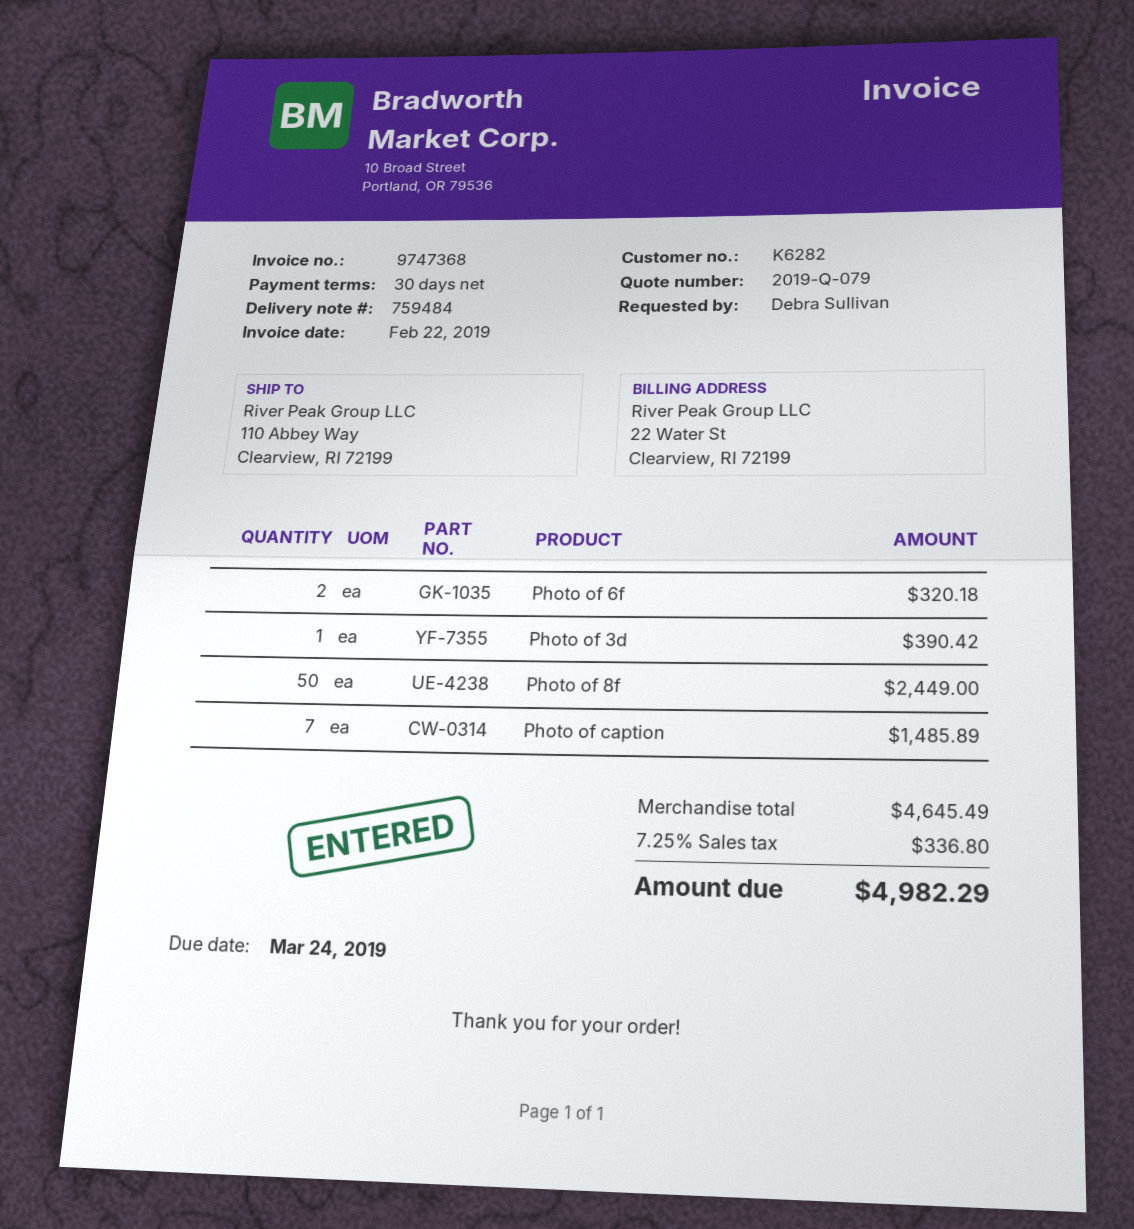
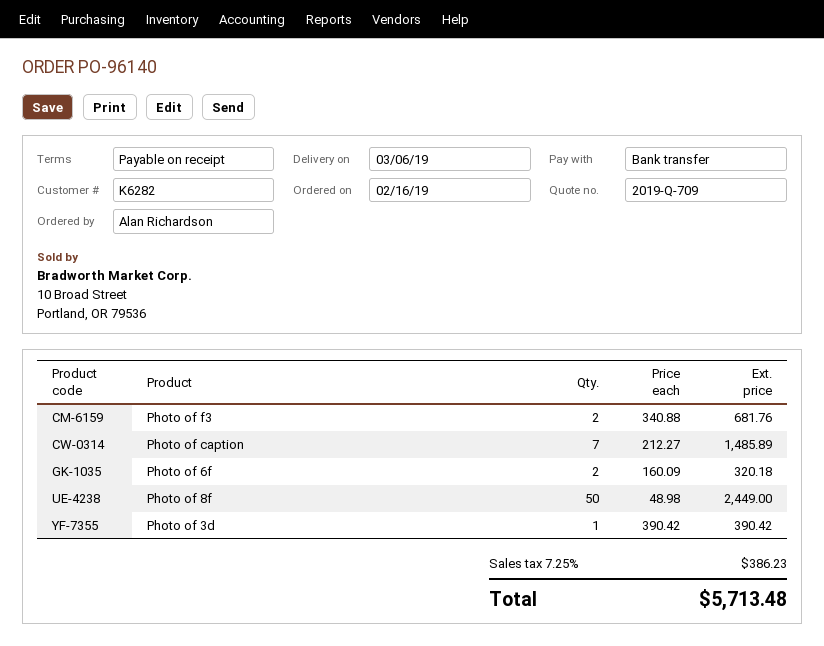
quote number: 2019-Q-079 -> 2019-Q-709
payment terms: 30 days -> on receipt
ordered by: Debra Sullivan -> Alan Richardson
Photo of f3: none -> 2 for 681.76
tax: 7.25% = 336.80 -> 7.25% = 386.23
total: 4982.29 -> 5713.48

